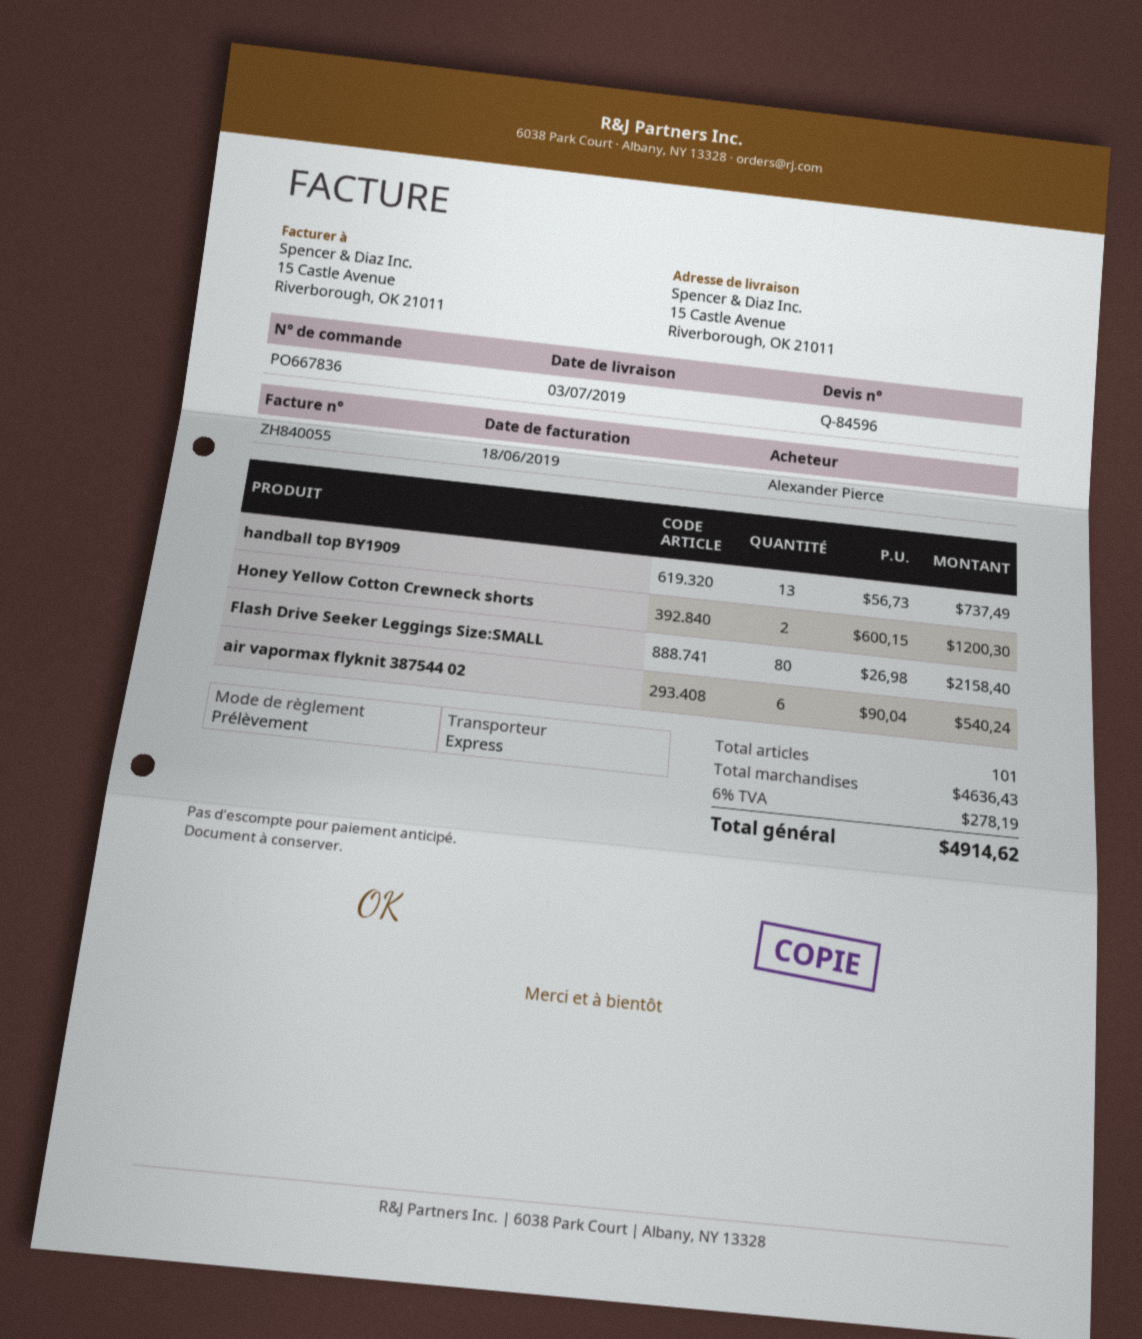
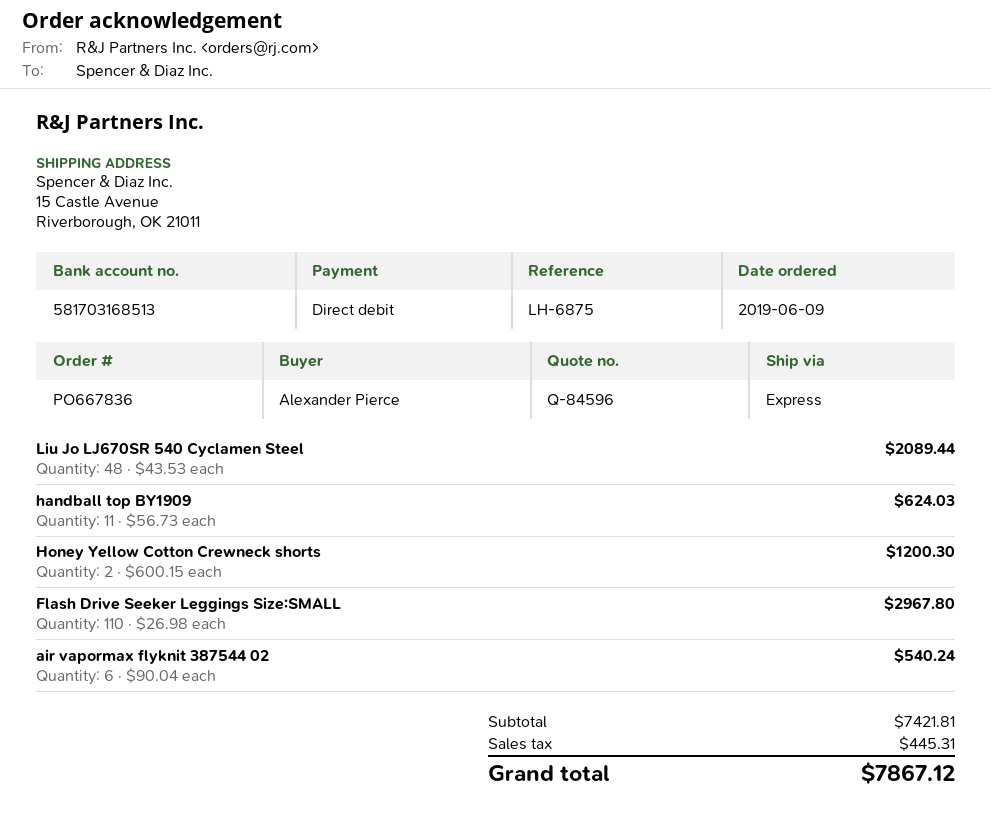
handball top BY1909: 13 x 56.73 = 737.49 -> 11 x 56.73 = 624.03
Flash Drive Seeker Leggings Size:SMALL: 80 x 26.98 = 2158.40 -> 110 x 26.98 = 2967.80
Liu Jo LJ670SR 540 Cyclamen Steel: none -> 48 x 43.53 = 2089.44
subtotal: 4636.43 -> 7421.81
tax: 278.19 -> 445.31
total: 4914.62 -> 7867.12

